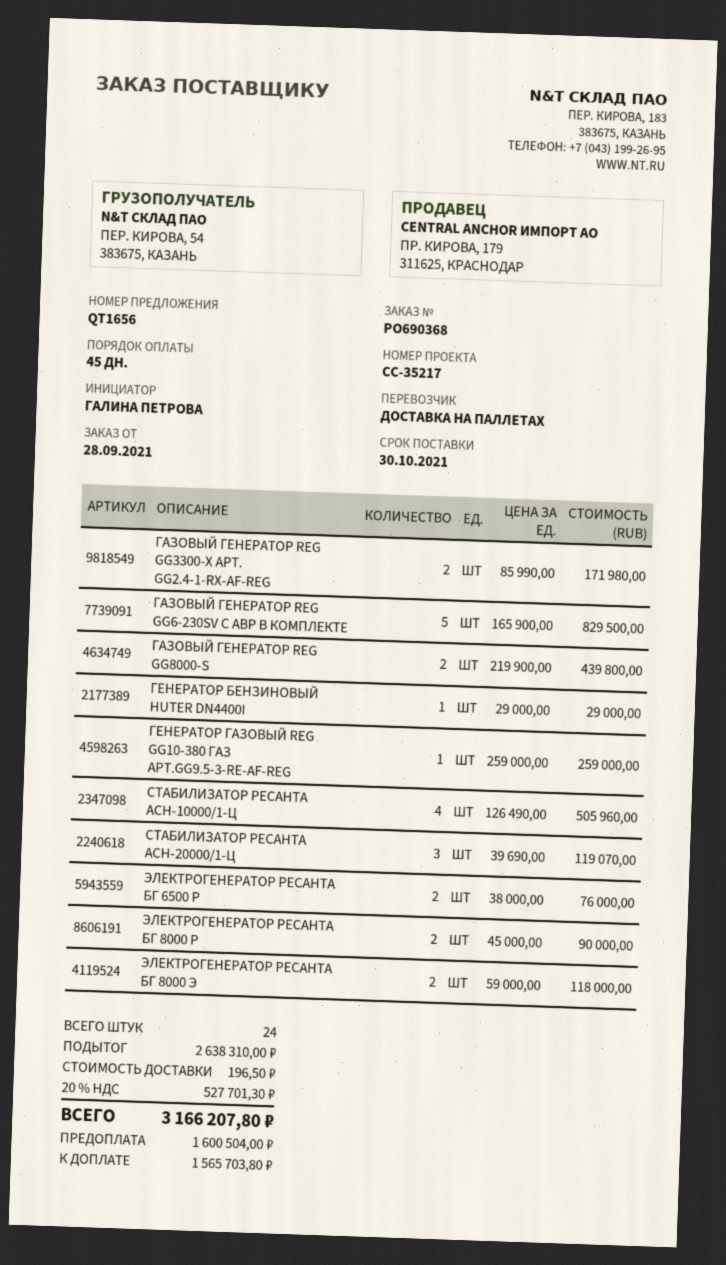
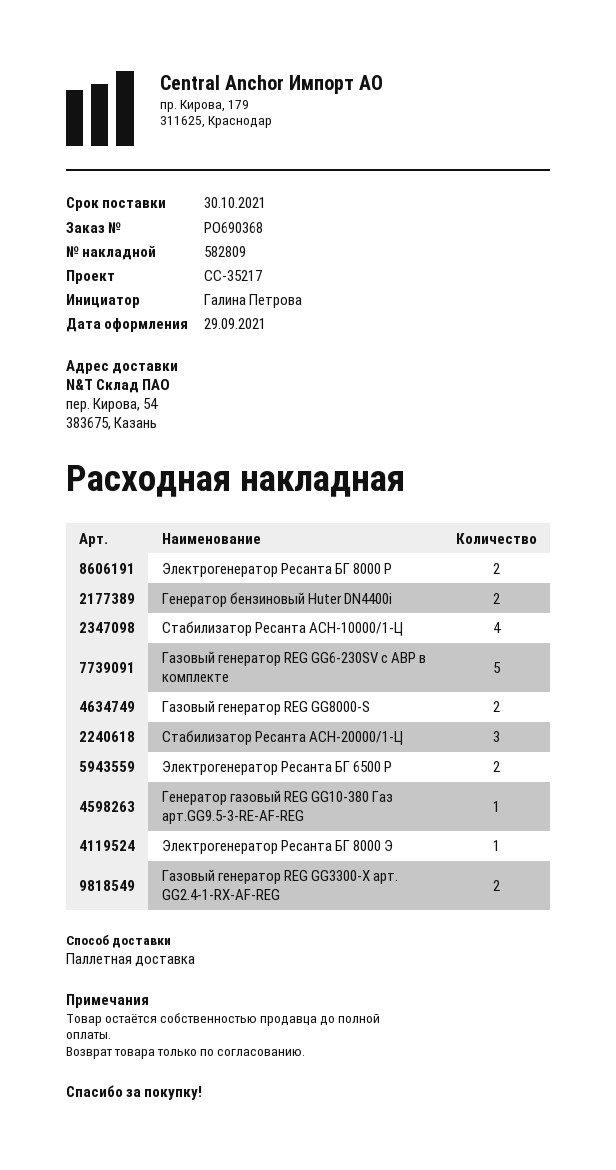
order date: 2021-09-28 -> 2021-09-29
ГЕНЕРАТОР БЕНЗИНОВЫЙ HUTER DN4400I: 1 -> 2
ЭЛЕКТРОГЕНЕРАТОР РЕСАНТА БГ 8000 Э: 2 -> 1

